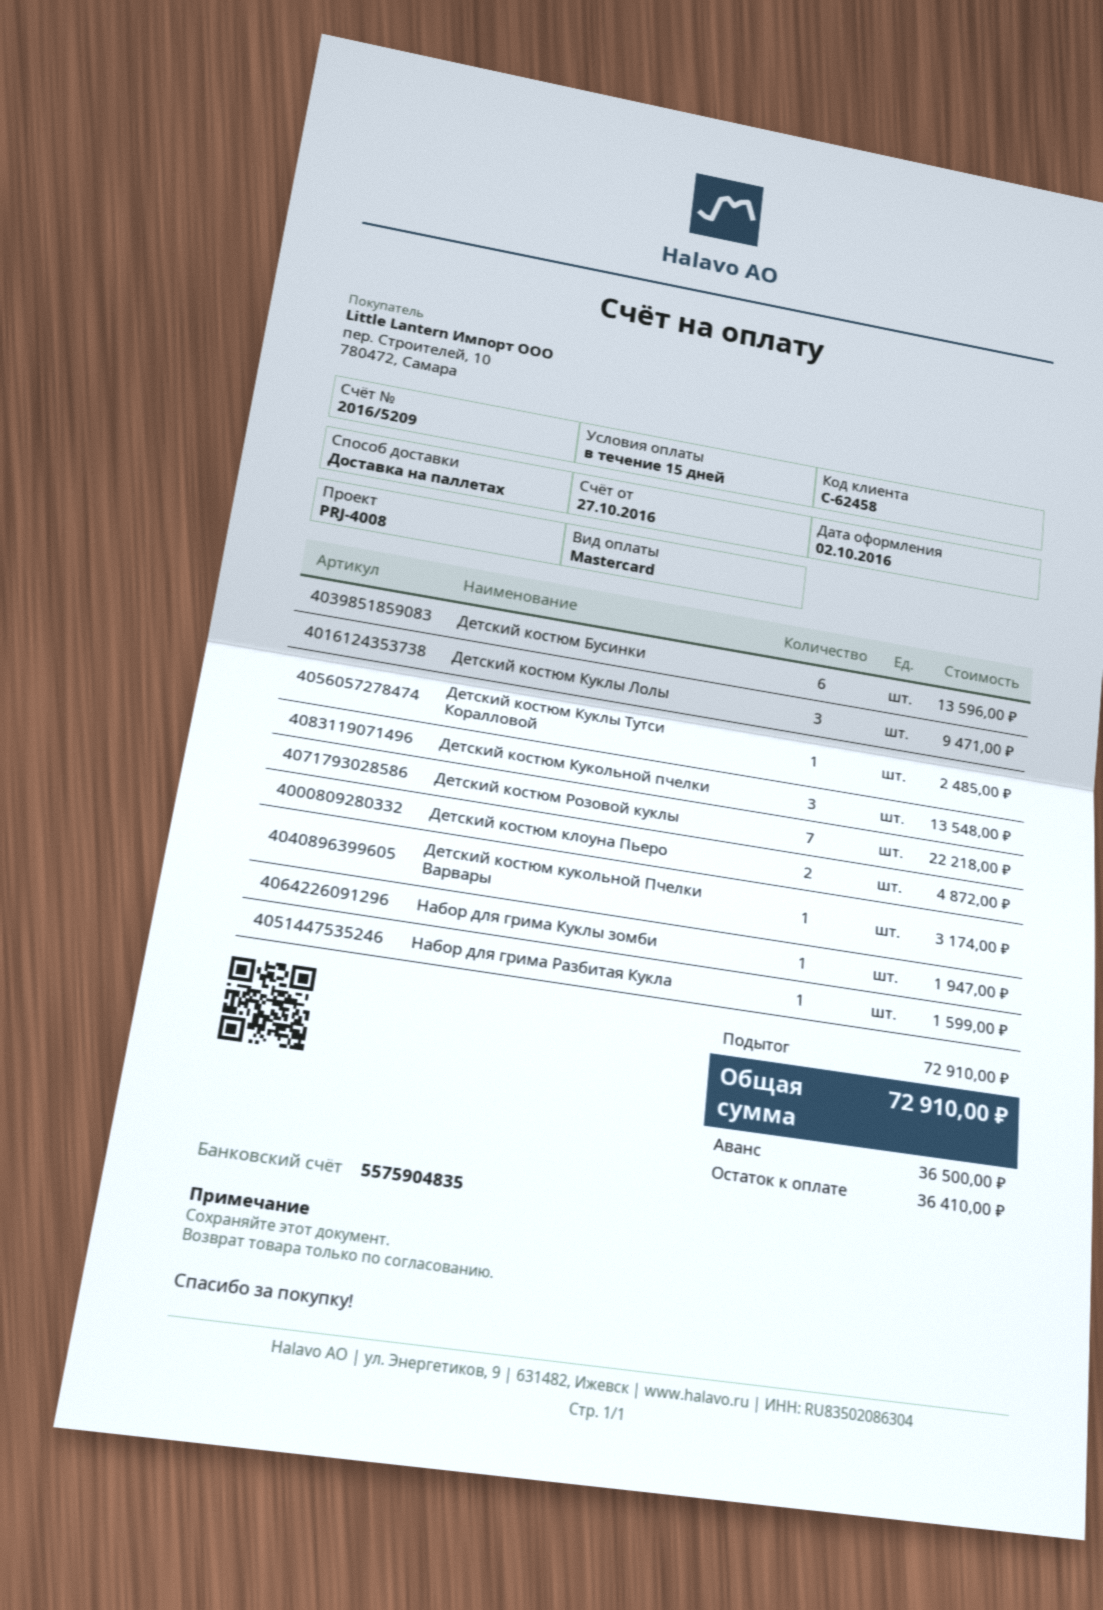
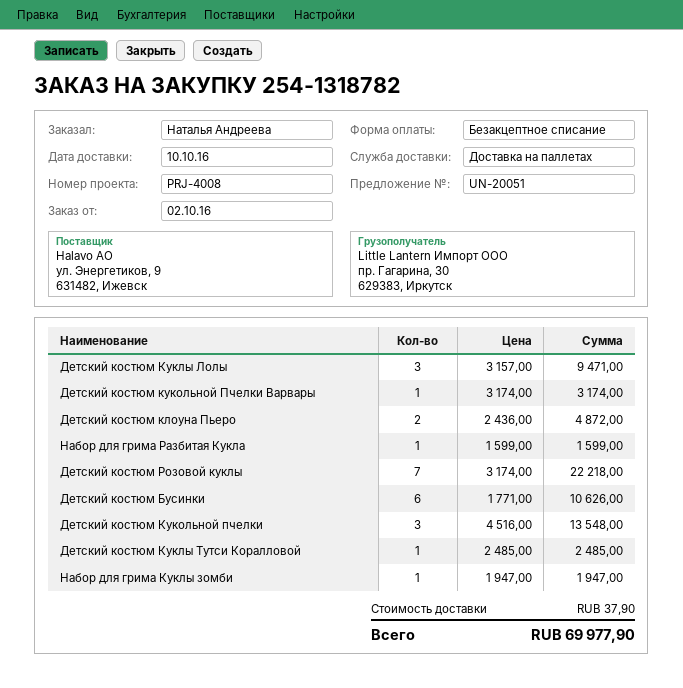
payment method: Mastercard -> direct debit
Детский костюм Бусинки: 6 for 13596.00 -> 6 for 10626.00
shipping: none -> 37.90
total: 72910.00 -> 69977.90

